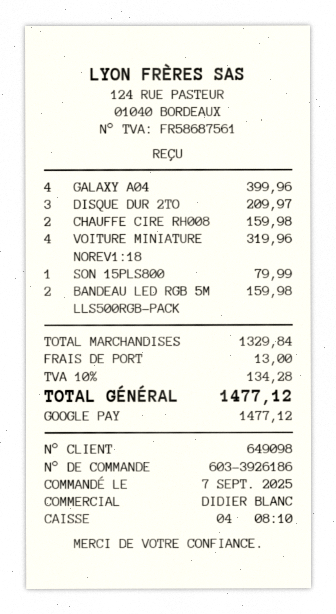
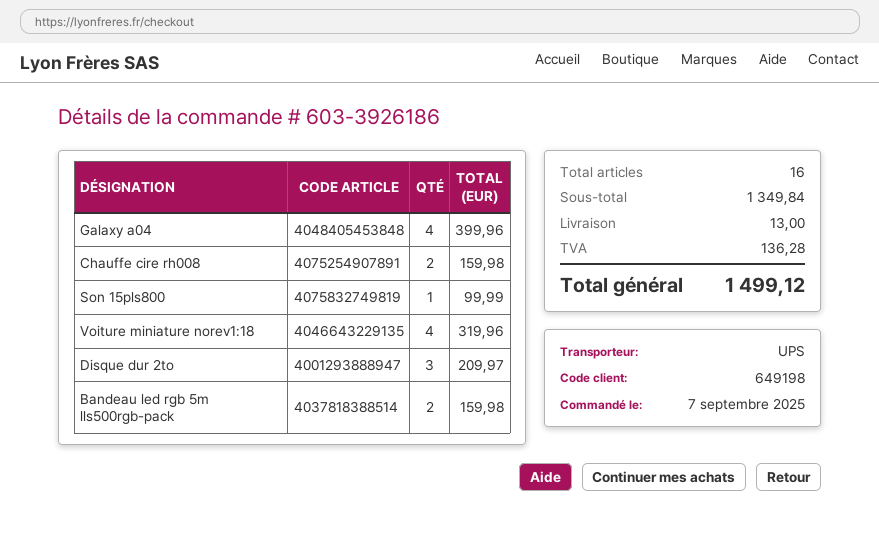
customer number: 649098 -> 649198
SON 15PLS800: 1 for 79.99 -> 1 for 99.99
subtotal: 1329.84 -> 1349.84
tax: 134.28 -> 136.28
total: 1477.12 -> 1499.12

